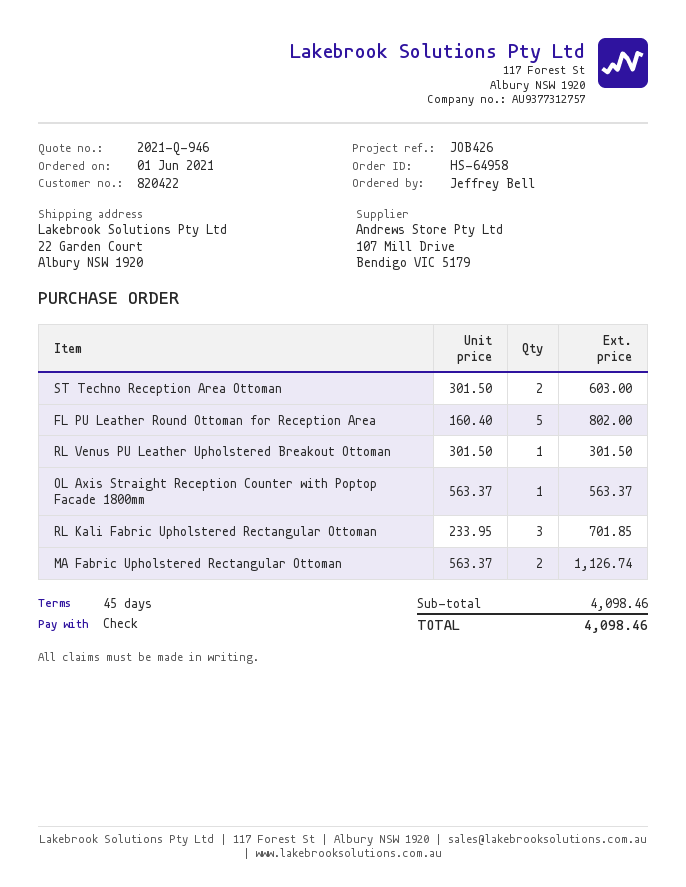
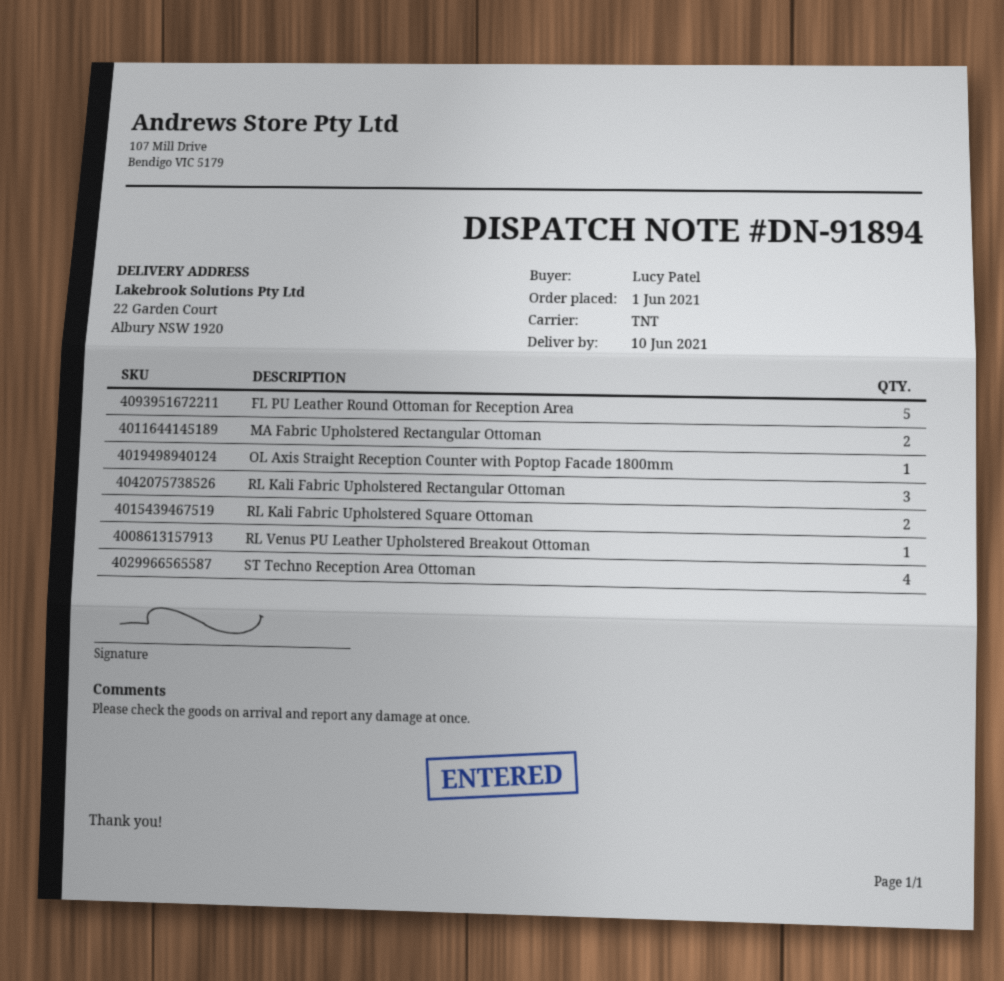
ordered by: Jeffrey Bell -> Lucy Patel
ST Techno Reception Area Ottoman: 2 -> 4
RL Kali Fabric Upholstered Square Ottoman: none -> 2

